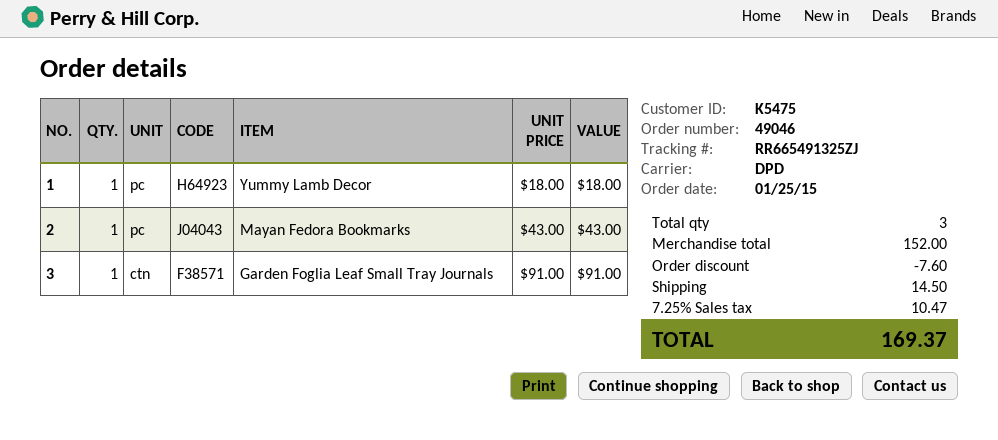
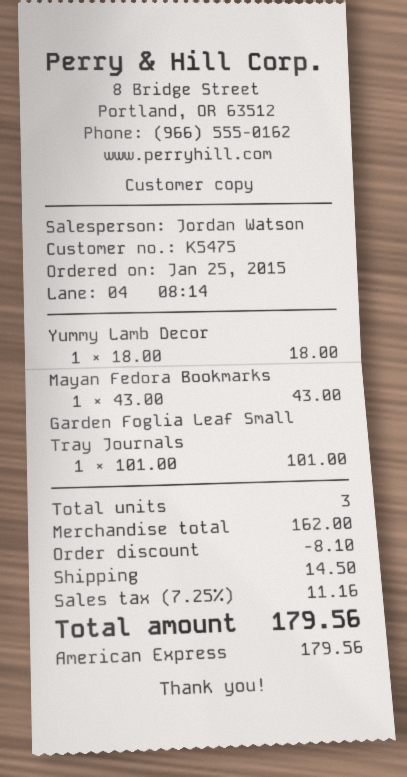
Garden Foglia Leaf Small Tray Journals: 1 x 91.00 = 91.00 -> 1 x 101.00 = 101.00
subtotal: 152.00 -> 162.00
discount: 7.60 -> 8.10
tax: 7.25% = 10.47 -> 7.25% = 11.16
total: 169.37 -> 179.56

